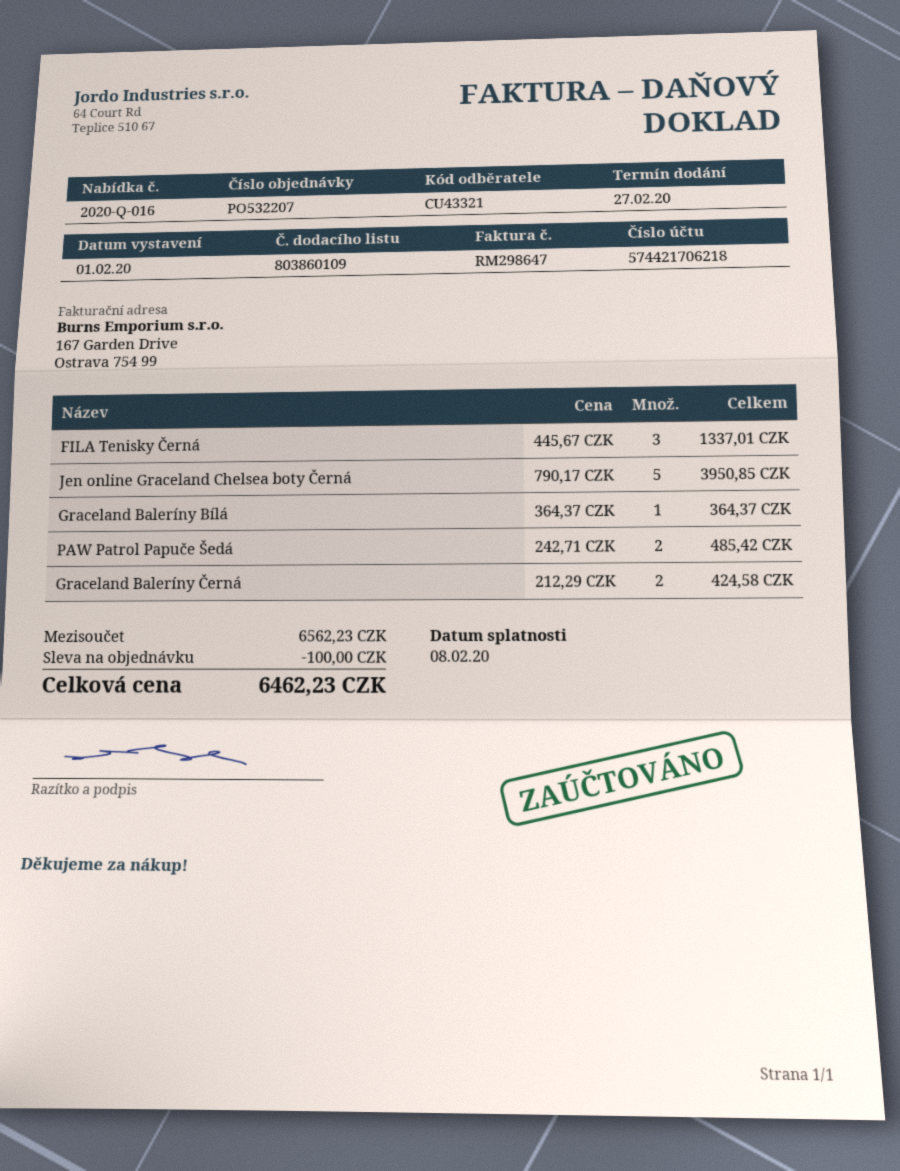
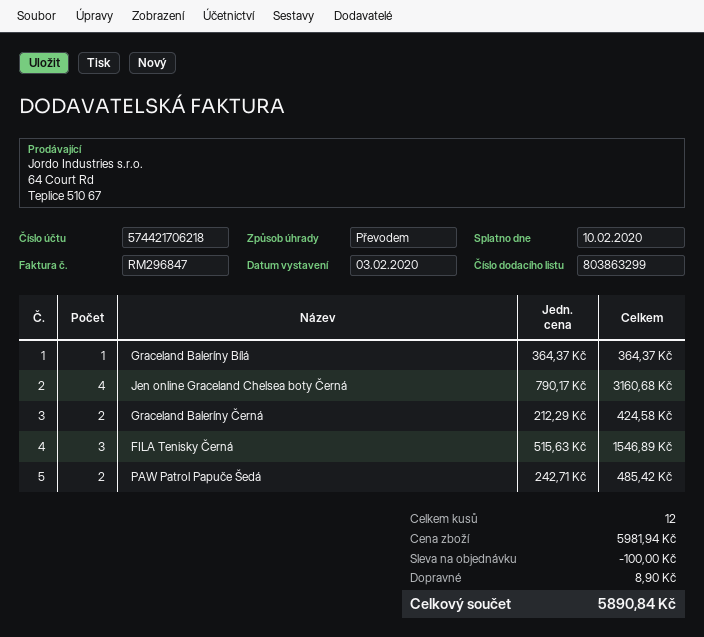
delivery note number: 803860109 -> 803863299
invoice number: RM298647 -> RM296847
invoice date: 2020-02-01 -> 2020-02-03
due date: 2020-02-08 -> 2020-02-10
FILA Tenisky Černá: 3 x 445.67 = 1337.01 -> 3 x 515.63 = 1546.89
Jen online Graceland Chelsea boty Černá: 5 x 790.17 = 3950.85 -> 4 x 790.17 = 3160.68
subtotal: 6562.23 -> 5981.94
shipping: none -> 8.90
total: 6462.23 -> 5890.84

